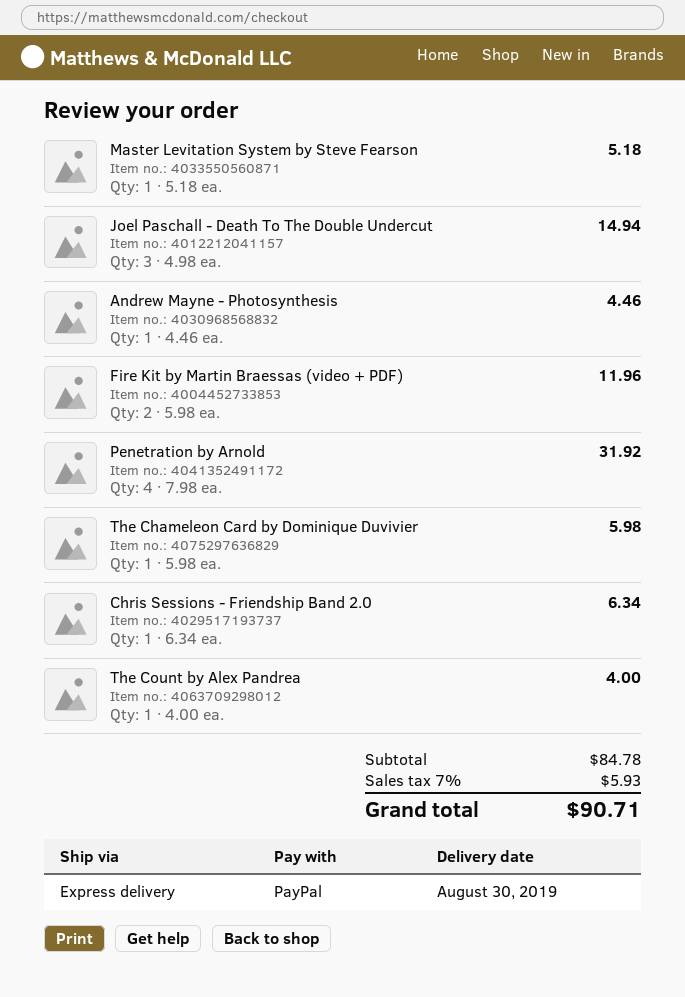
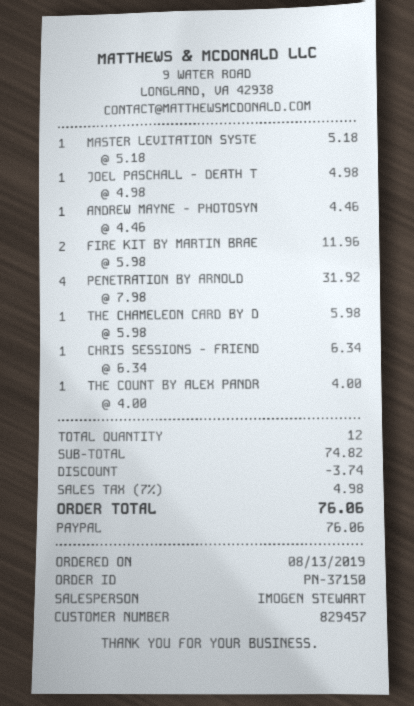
Joel Paschall - Death To The Double Undercut: 3 x 4.98 = 14.94 -> 1 x 4.98 = 4.98
subtotal: 84.78 -> 74.82
discount: none -> 3.74
tax: 7% = 5.93 -> 7% = 4.98
total: 90.71 -> 76.06

